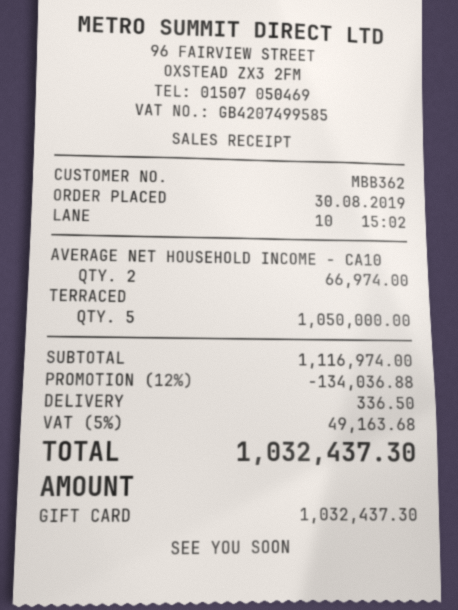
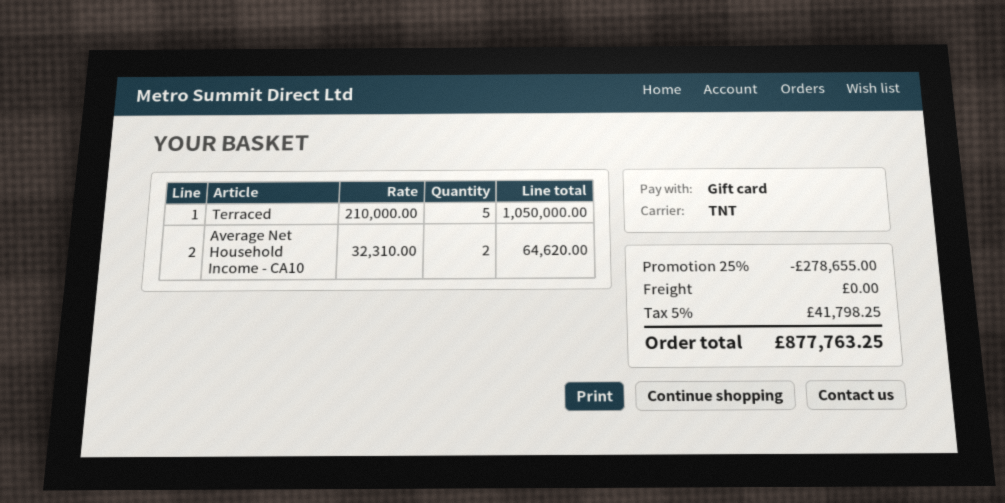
AVERAGE NET HOUSEHOLD INCOME - CA10: 2 for 66974.00 -> 2 for 64620.00
discount: 12% = 134036.88 -> 25% = 278655.00
shipping: 336.50 -> 0.00
tax: 5% = 49163.68 -> 5% = 41798.25
total: 1032437.30 -> 877763.25

